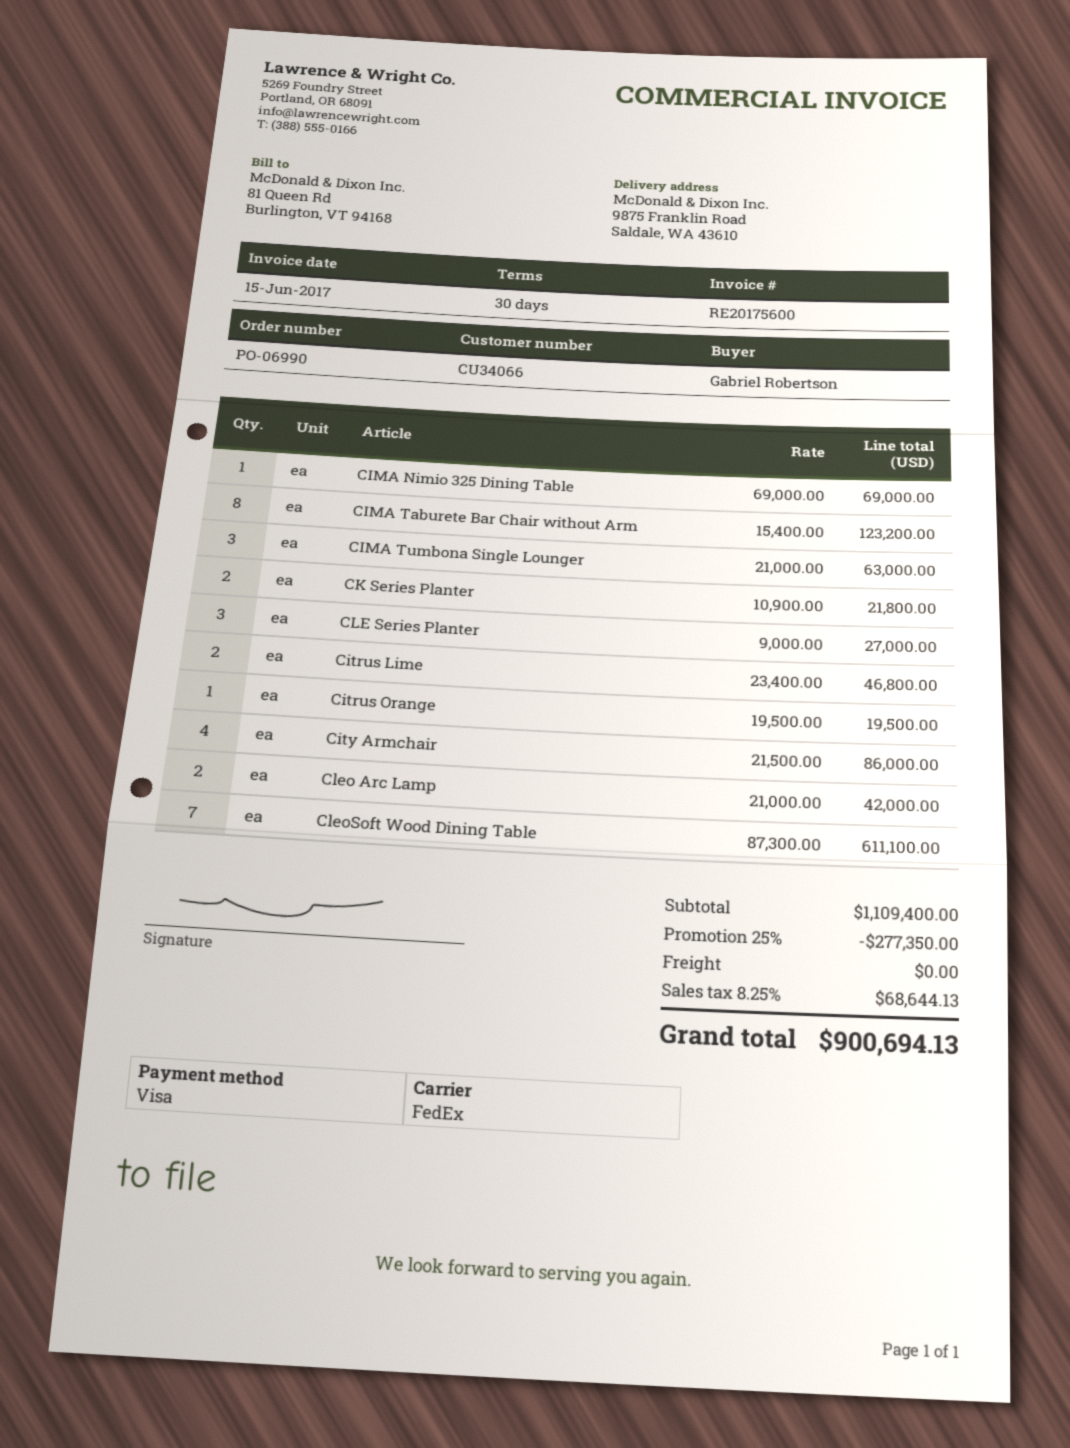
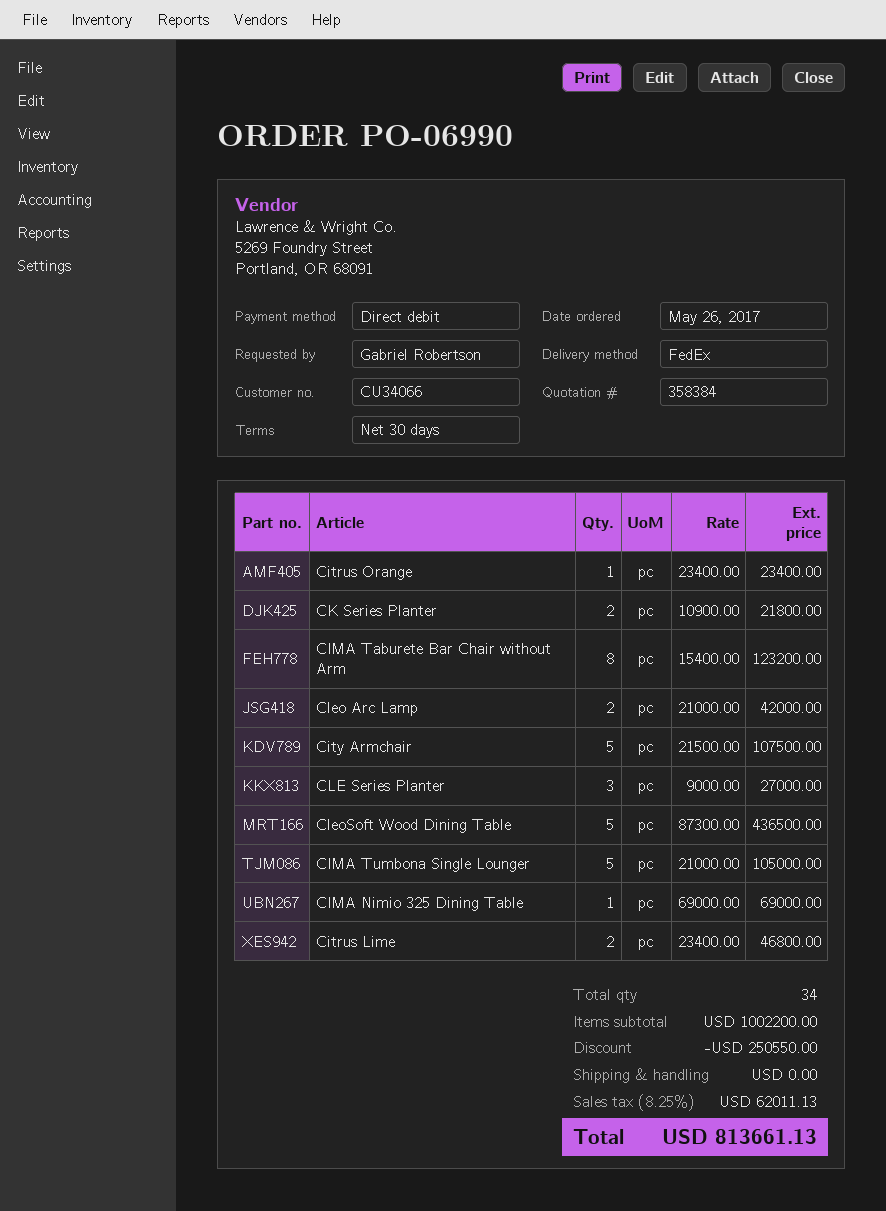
payment method: Visa -> direct debit
CIMA Tumbona Single Lounger: 3 x 21000.00 = 63000.00 -> 5 x 21000.00 = 105000.00
Citrus Orange: 1 x 19500.00 = 19500.00 -> 1 x 23400.00 = 23400.00
City Armchair: 4 x 21500.00 = 86000.00 -> 5 x 21500.00 = 107500.00
CleoSoft Wood Dining Table: 7 x 87300.00 = 611100.00 -> 5 x 87300.00 = 436500.00
subtotal: 1109400.00 -> 1002200.00
discount: 277350.00 -> 250550.00
tax: 8.25% = 68644.13 -> 8.25% = 62011.13
total: 900694.13 -> 813661.13

